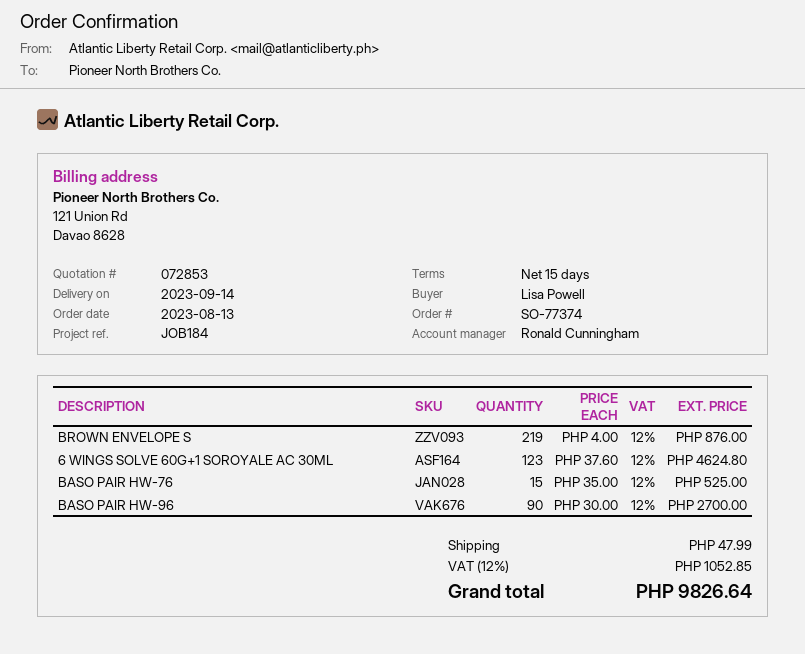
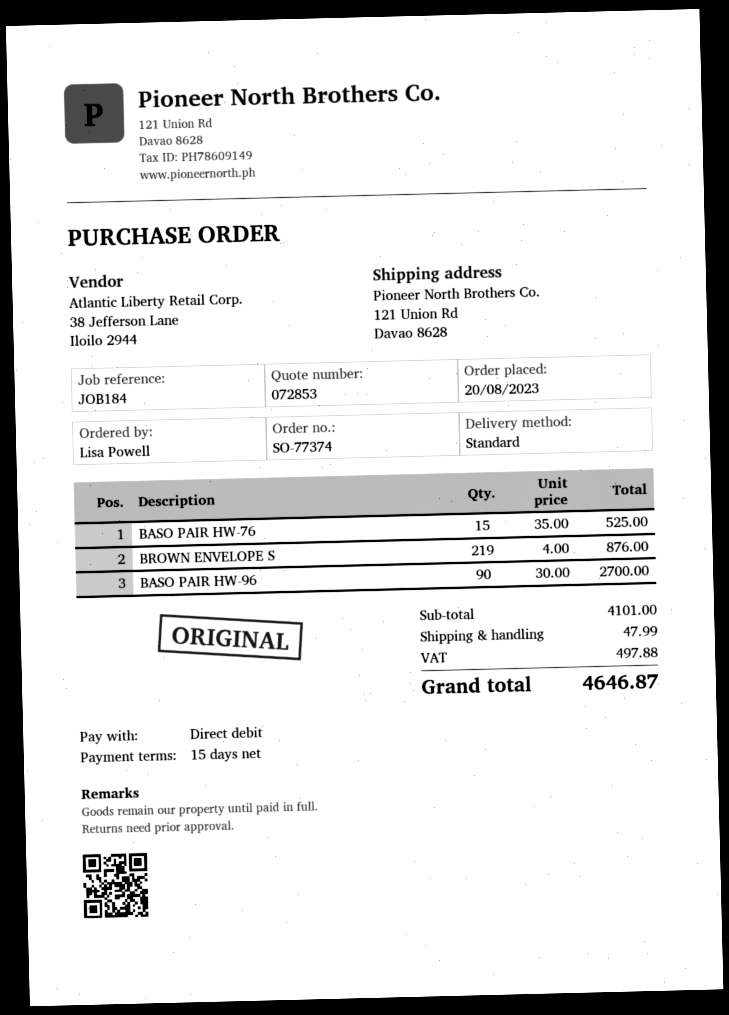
order date: 2023-08-13 -> 2023-08-20
6 WINGS SOLVE 60G+1 SOROYALE AC 30ML: 123 x 37.60 = 4624.80 -> none
tax: 1052.85 -> 497.88
total: 9826.64 -> 4646.87

